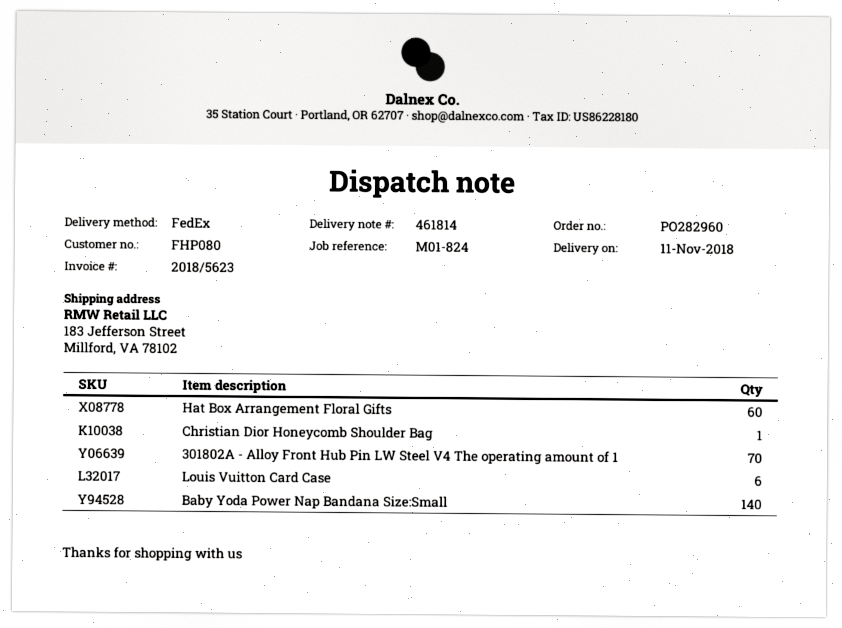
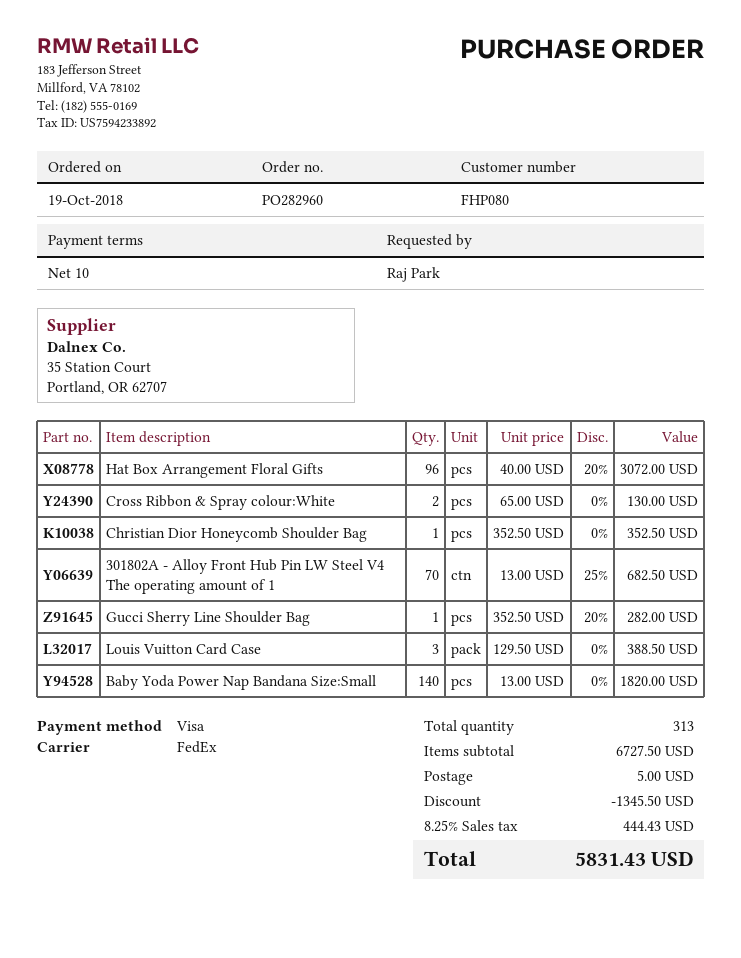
Hat Box Arrangement Floral Gifts: 60 -> 96
Louis Vuitton Card Case: 6 -> 3
Cross Ribbon & Spray colour:White: none -> 2
Gucci Sherry Line Shoulder Bag: none -> 1

